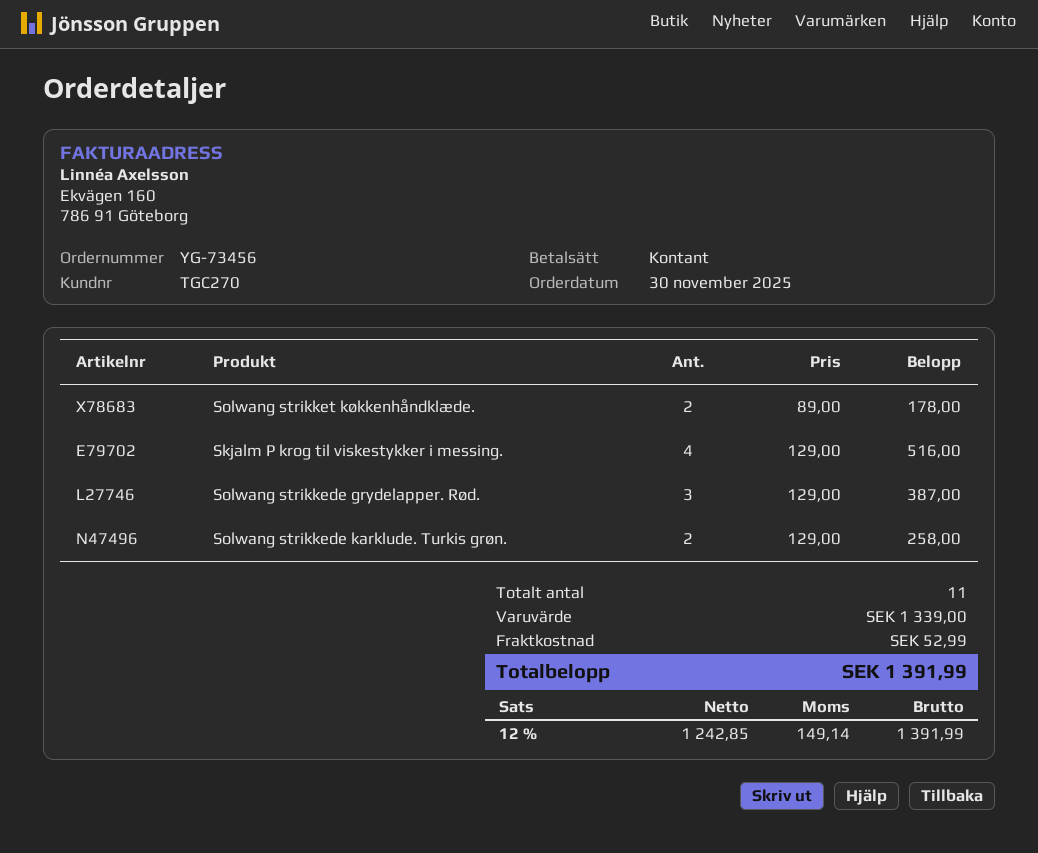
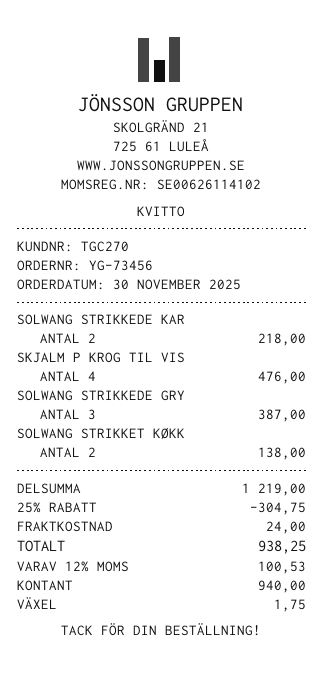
Solwang strikket køkkenhåndklæde.: 2 for 178.00 -> 2 for 138.00
Skjalm P krog til viskestykker i messing.: 4 for 516.00 -> 4 for 476.00
Solwang strikkede karklude. Turkis grøn.: 2 for 258.00 -> 2 for 218.00
subtotal: 1339.00 -> 1219.00
discount: none -> 25% = 304.75
shipping: 52.99 -> 24.00
tax: 12% = 149.14 -> 12% = 100.53
total: 1391.99 -> 938.25

